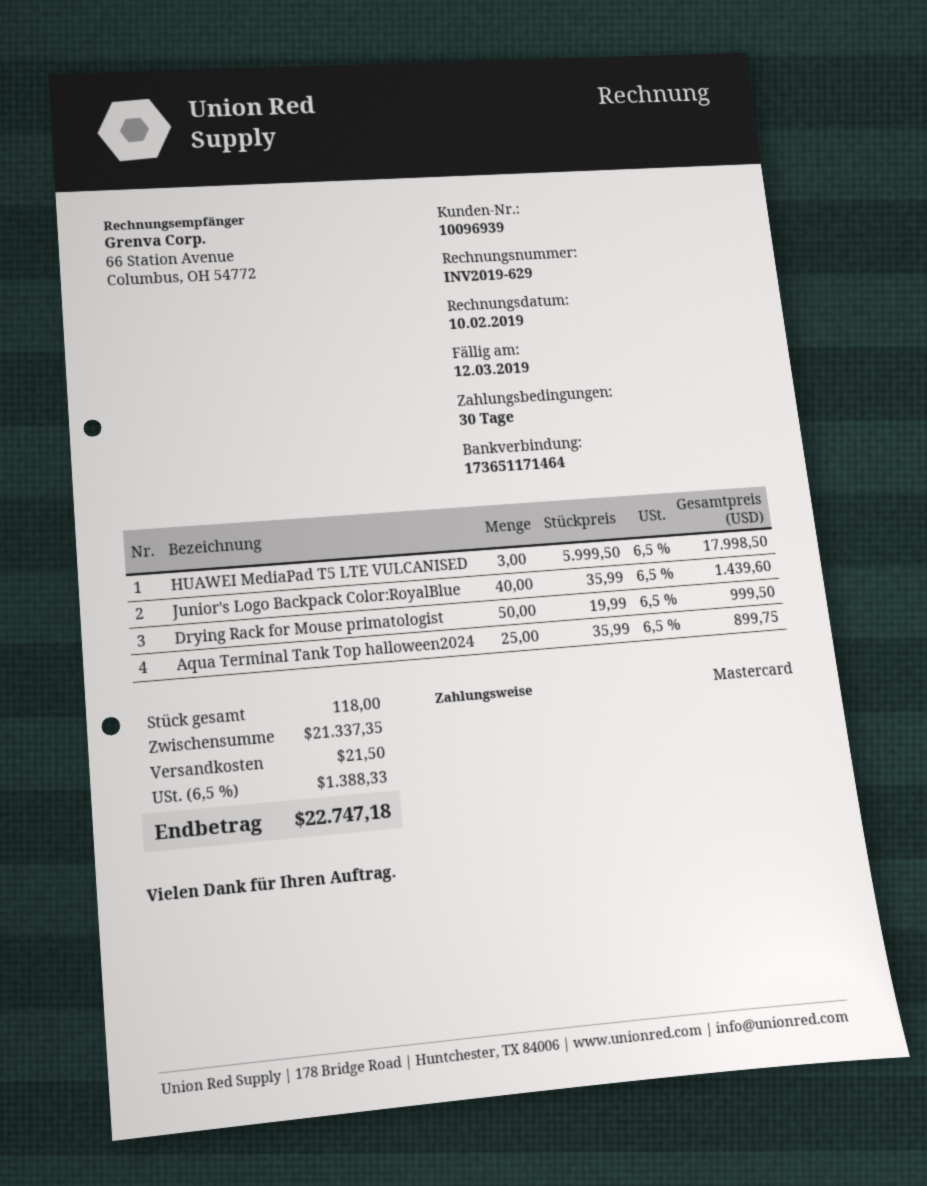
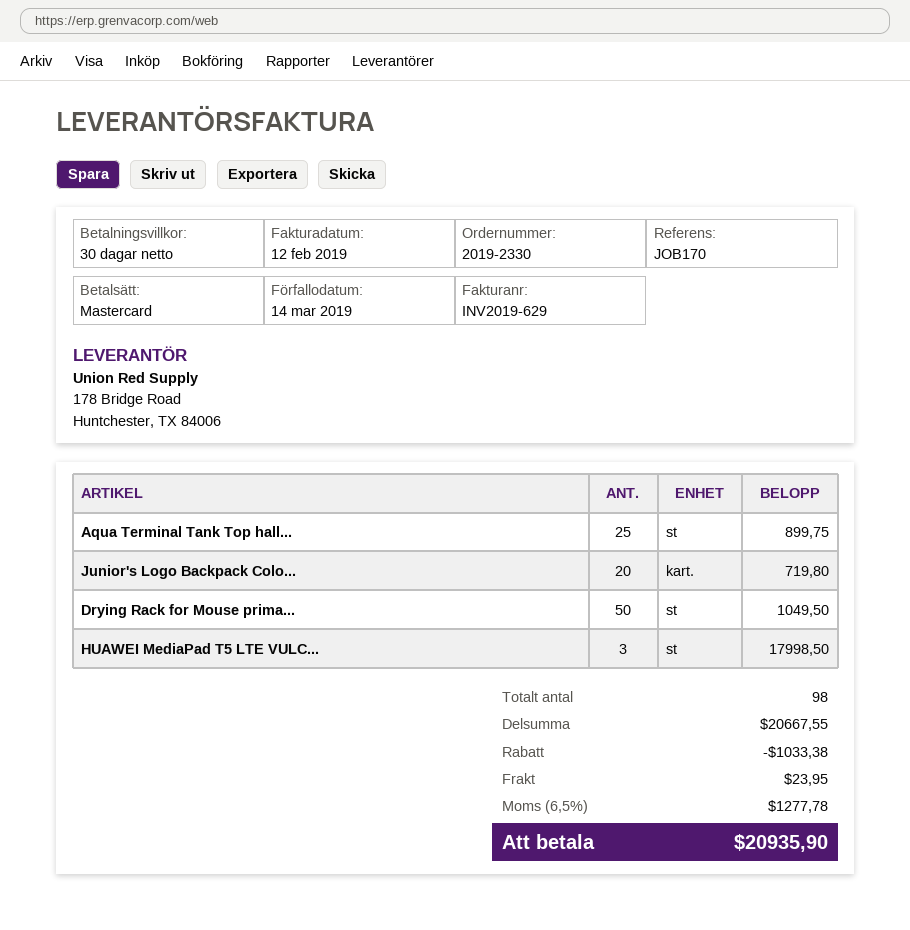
invoice date: 2019-02-10 -> 2019-02-12
due date: 2019-03-12 -> 2019-03-14
Junior's Logo Backpack Color:RoyalBlue: 40 for 1439.60 -> 20 for 719.80
Drying Rack for Mouse primatologist: 50 for 999.50 -> 50 for 1049.50
total quantity: 118 -> 98
subtotal: 21337.35 -> 20667.55
discount: none -> 1033.38
shipping: 21.50 -> 23.95
tax: 6.5% = 1388.33 -> 6.5% = 1277.78
total: 22747.18 -> 20935.90

